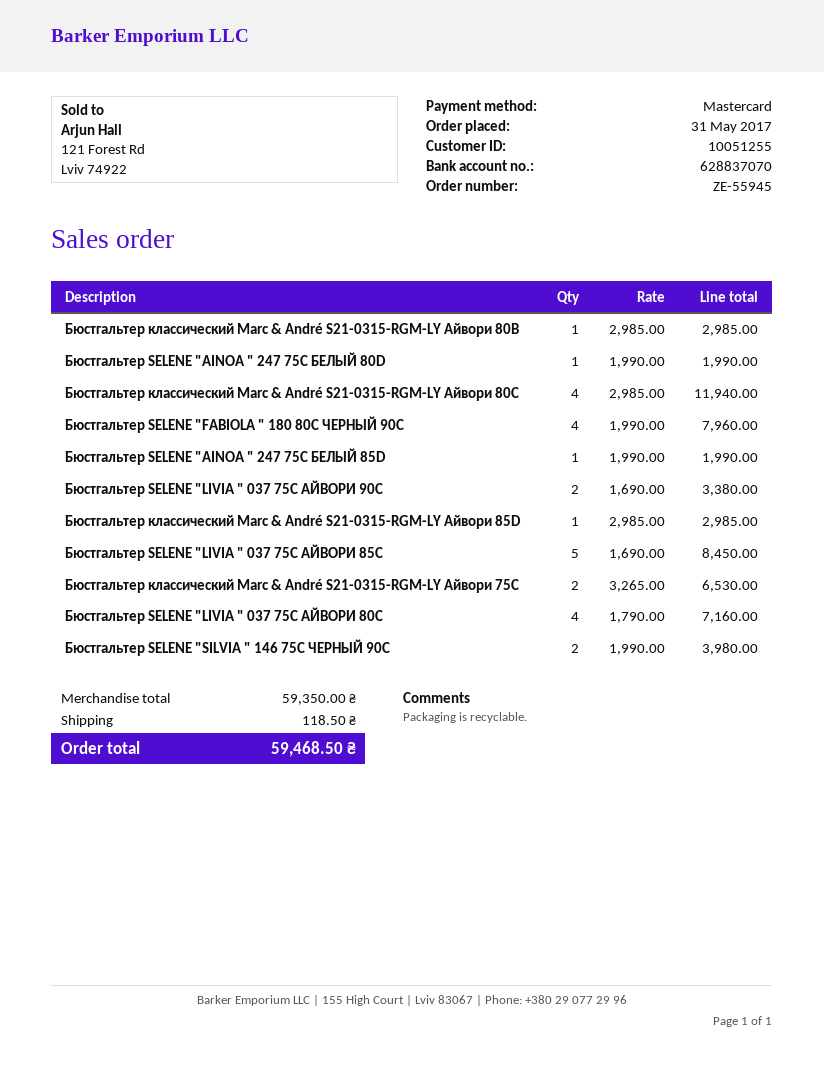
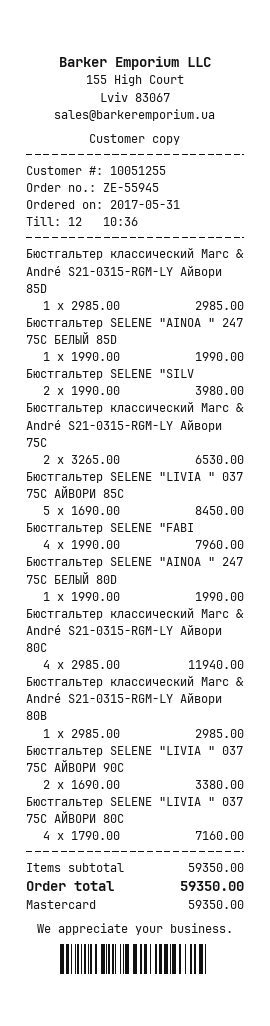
shipping: 118.50 -> none
total: 59468.50 -> 59350.00

